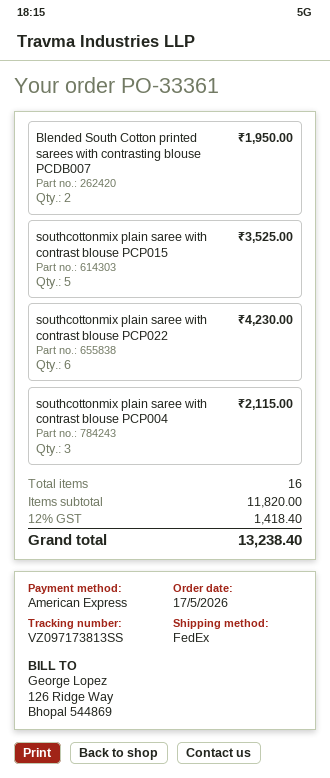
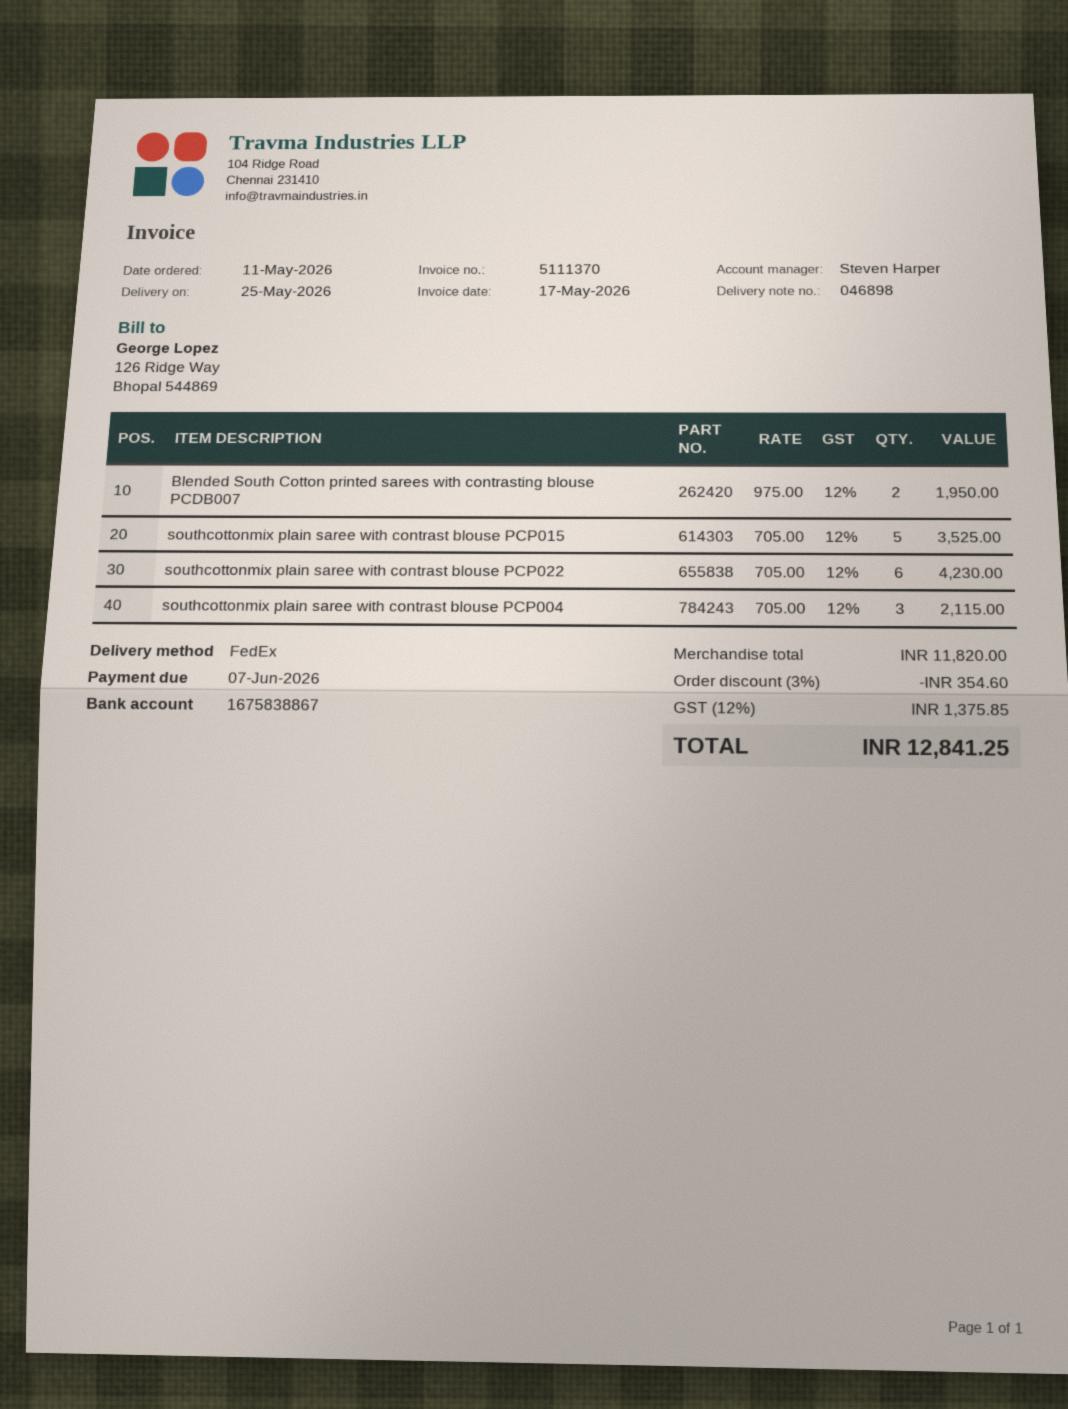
order date: 2026-05-17 -> 2026-05-11
discount: none -> 3% = 354.60
tax: 12% = 1418.40 -> 12% = 1375.85
total: 13238.40 -> 12841.25

